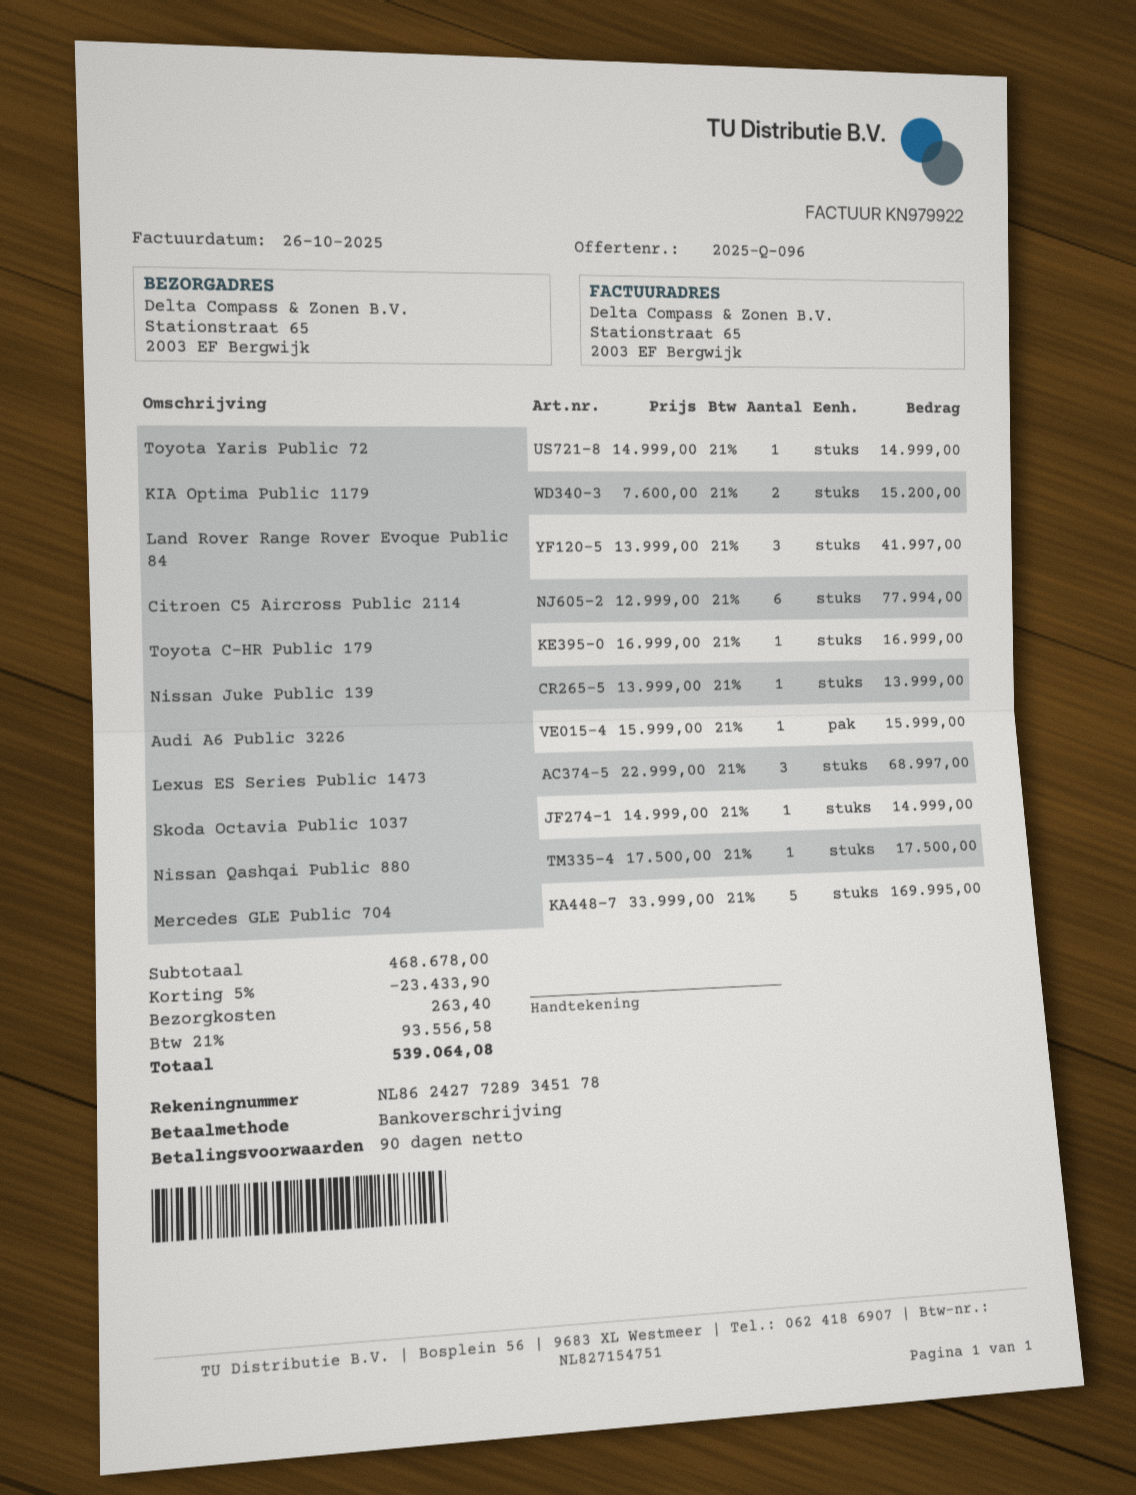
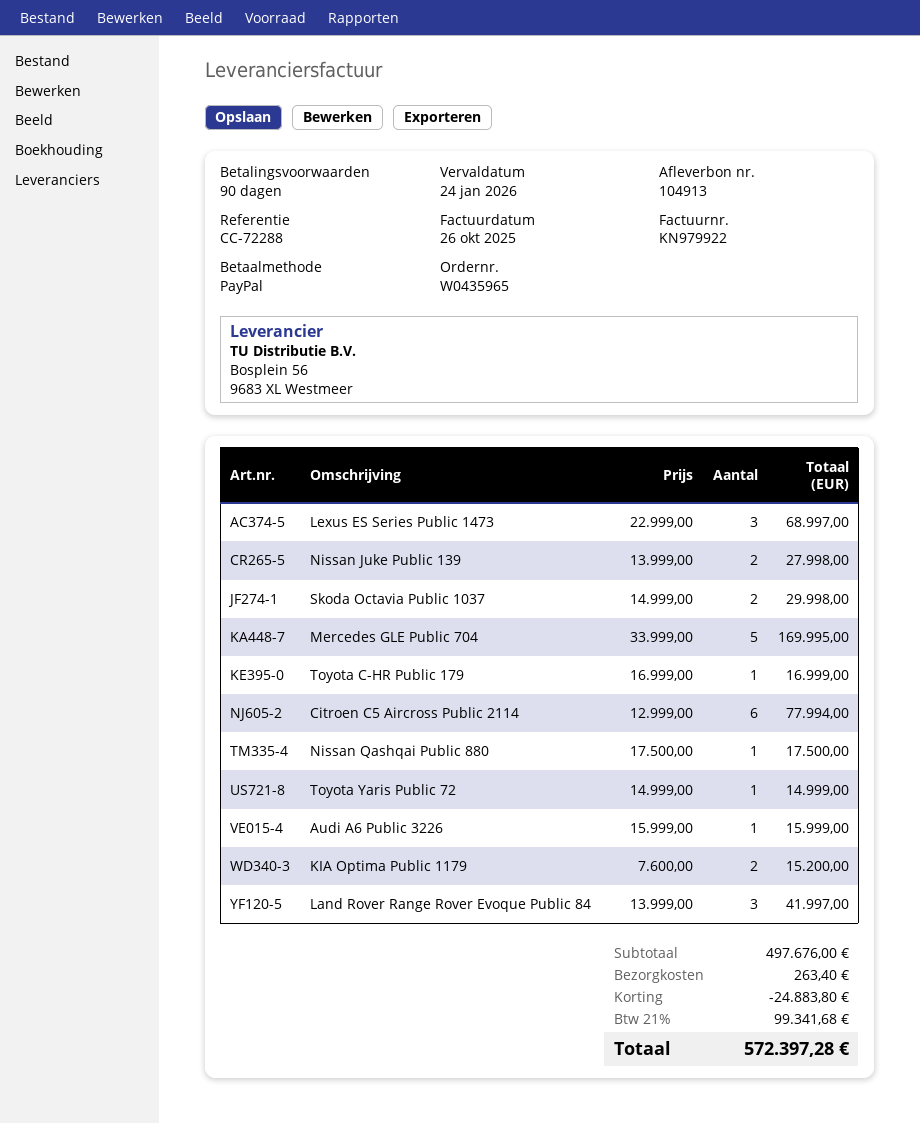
payment method: bank transfer -> PayPal
Nissan Juke Public 139: 1 x 13999.00 = 13999.00 -> 2 x 13999.00 = 27998.00
Skoda Octavia Public 1037: 1 x 14999.00 = 14999.00 -> 2 x 14999.00 = 29998.00
subtotal: 468678.00 -> 497676.00
discount: 23433.90 -> 24883.80
tax: 21% = 93556.58 -> 21% = 99341.68
total: 539064.08 -> 572397.28

